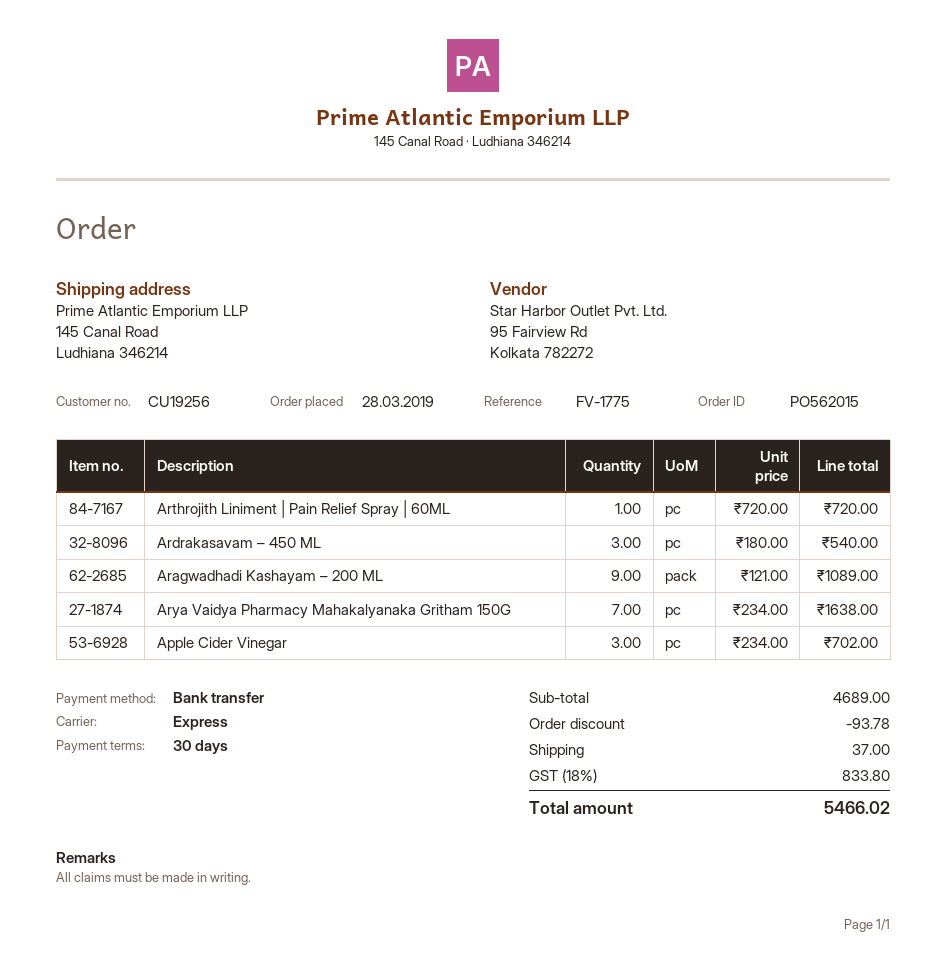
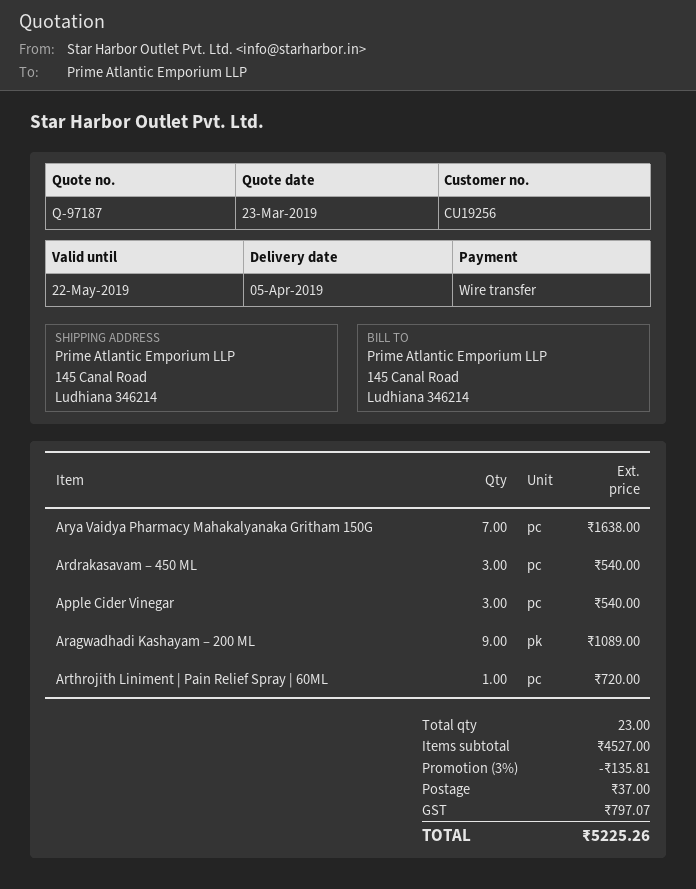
Apple Cider Vinegar: 3 for 702.00 -> 3 for 540.00
subtotal: 4689.00 -> 4527.00
discount: 93.78 -> 135.81
tax: 833.80 -> 797.07
total: 5466.02 -> 5225.26

